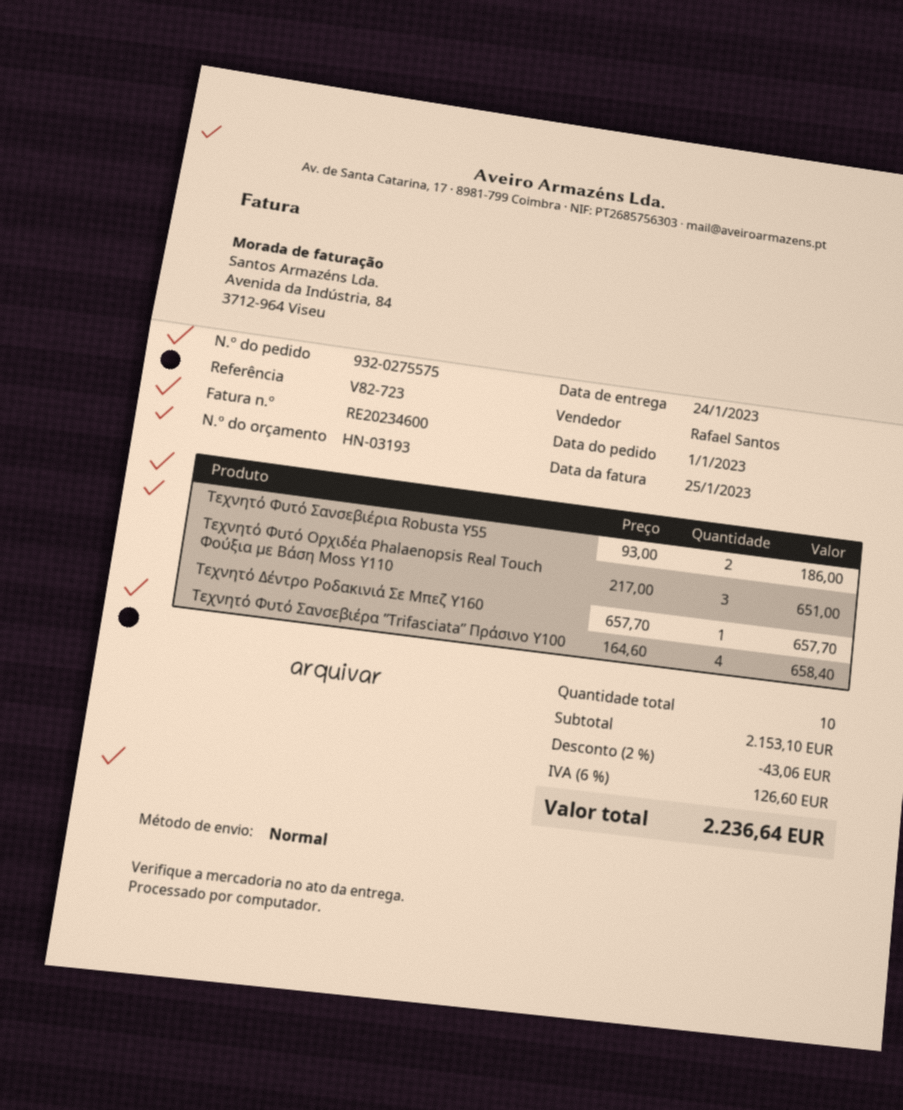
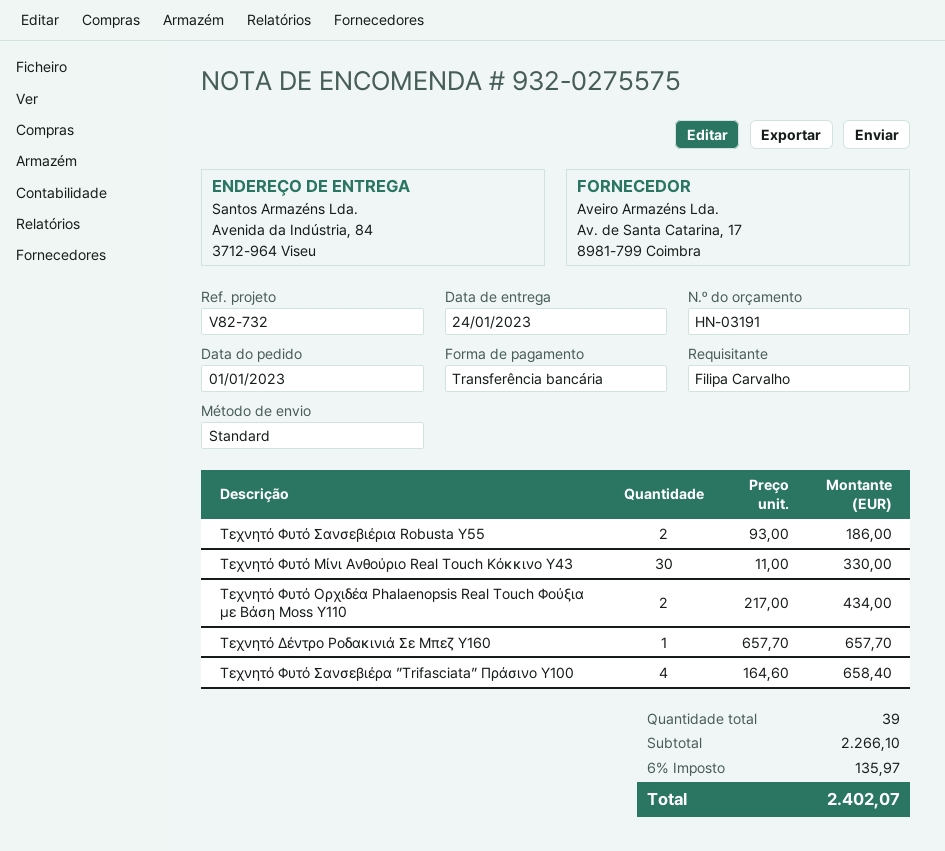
quote number: HN-03193 -> HN-03191
reference: V82-723 -> V82-732
Τεχνητό Φυτό Ορχιδέα Phalaenopsis Real Touch Φούξια με Βάση Moss Υ110: 3 x 217.00 = 651.00 -> 2 x 217.00 = 434.00
Τεχνητό Φυτό Μίνι Ανθούριο Real Touch Κόκκινο Y43: none -> 30 x 11.00 = 330.00
total quantity: 10 -> 39
subtotal: 2153.10 -> 2266.10
discount: 2% = 43.06 -> none
tax: 6% = 126.60 -> 6% = 135.97
total: 2236.64 -> 2402.07

